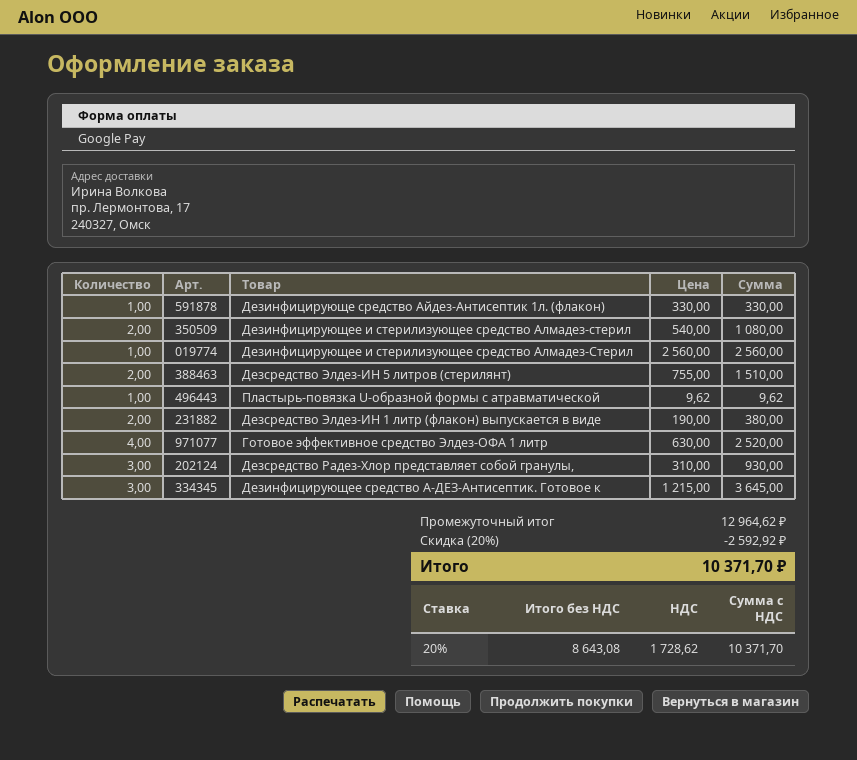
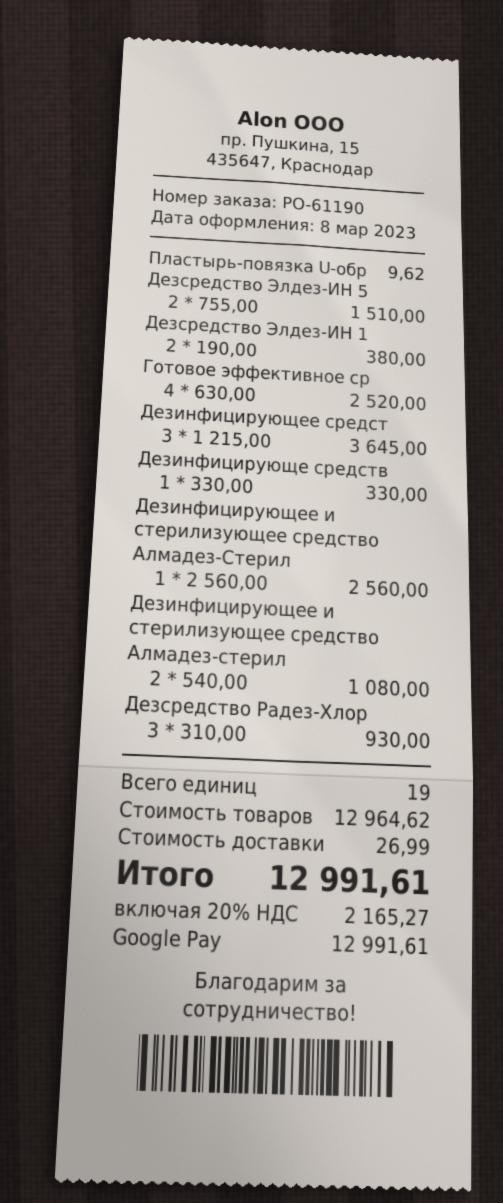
discount: 20% = 2592.92 -> none
shipping: none -> 26.99
tax: 20% = 1728.62 -> 20% = 2165.27
total: 10371.70 -> 12991.61

